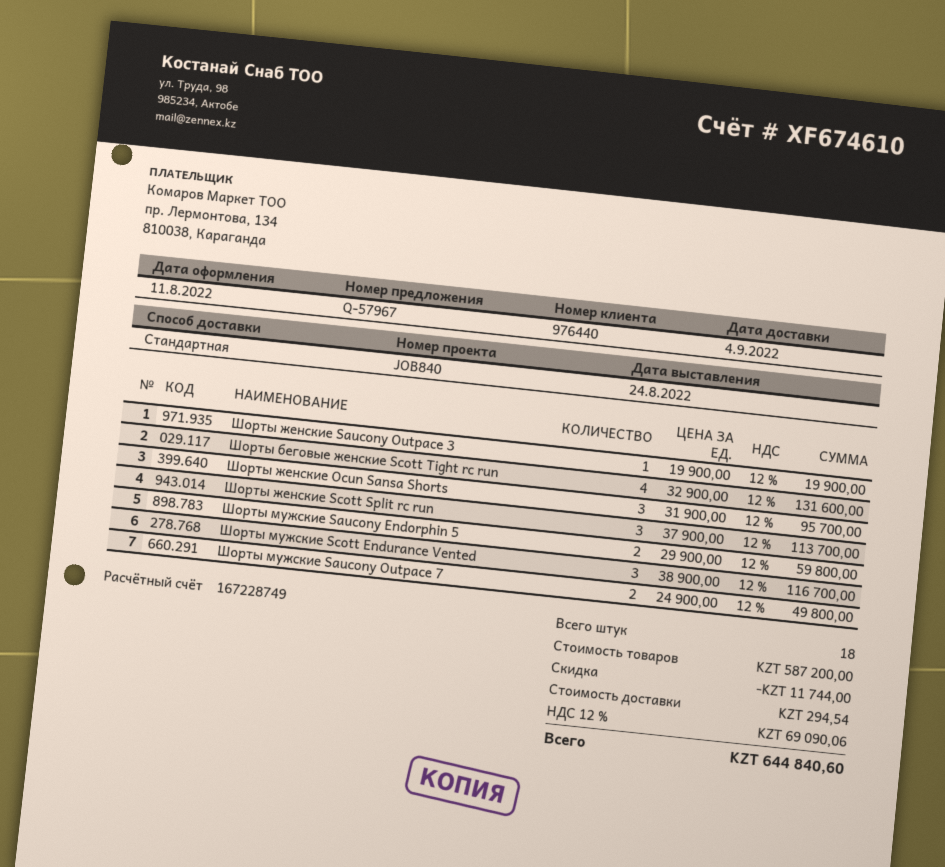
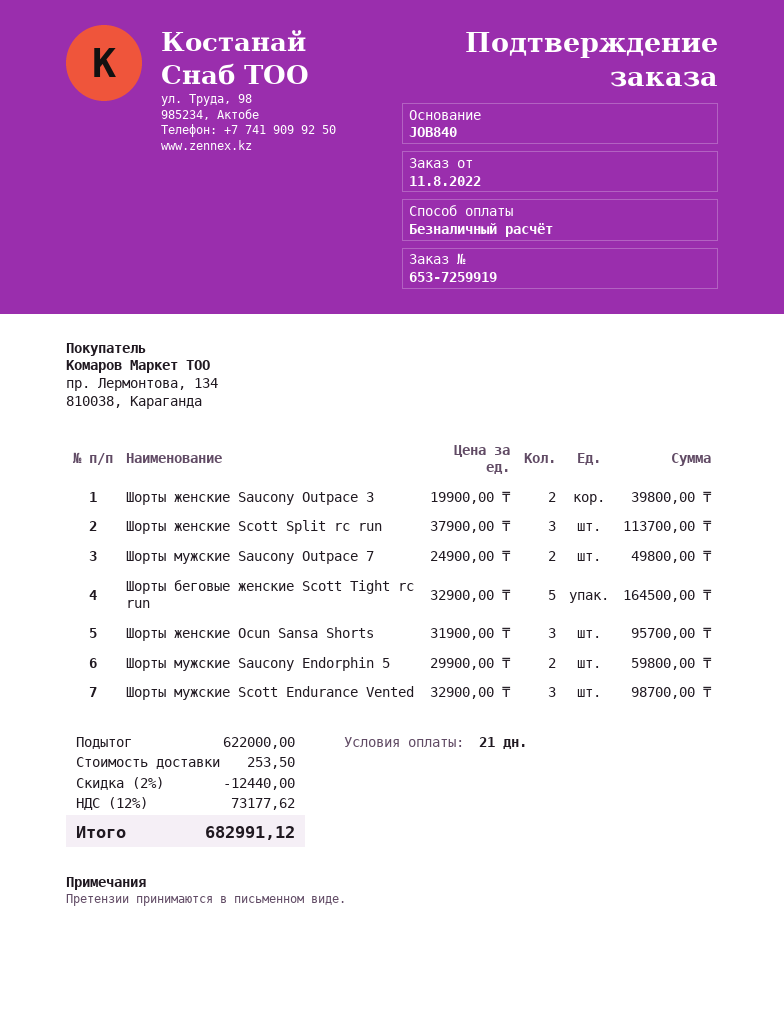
Шорты женские Saucony Outpace 3: 1 x 19900.00 = 19900.00 -> 2 x 19900.00 = 39800.00
Шорты беговые женские Scott Tight rc run: 4 x 32900.00 = 131600.00 -> 5 x 32900.00 = 164500.00
Шорты мужские Scott Endurance Vented: 3 x 38900.00 = 116700.00 -> 3 x 32900.00 = 98700.00
subtotal: 587200.00 -> 622000.00
discount: 11744.00 -> 12440.00
shipping: 294.54 -> 253.50
tax: 12% = 69090.06 -> 12% = 73177.62
total: 644840.60 -> 682991.12

